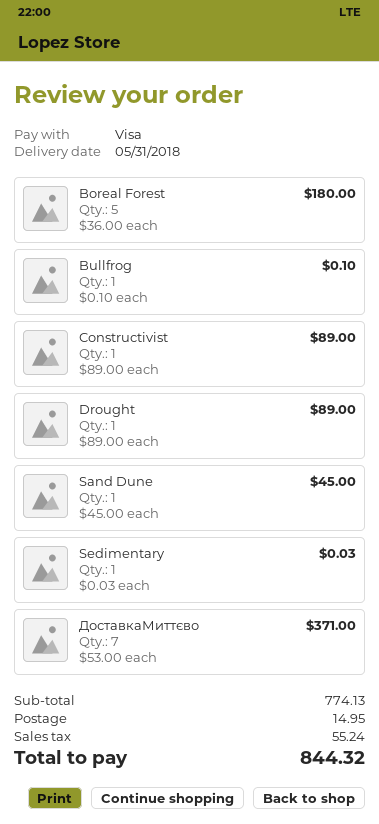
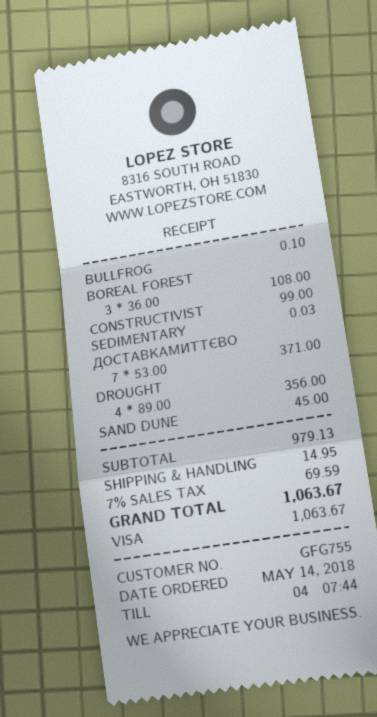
Boreal Forest: 5 x 36.00 = 180.00 -> 3 x 36.00 = 108.00
Constructivist: 1 x 89.00 = 89.00 -> 1 x 99.00 = 99.00
Drought: 1 x 89.00 = 89.00 -> 4 x 89.00 = 356.00
subtotal: 774.13 -> 979.13
tax: 55.24 -> 69.59
total: 844.32 -> 1063.67

